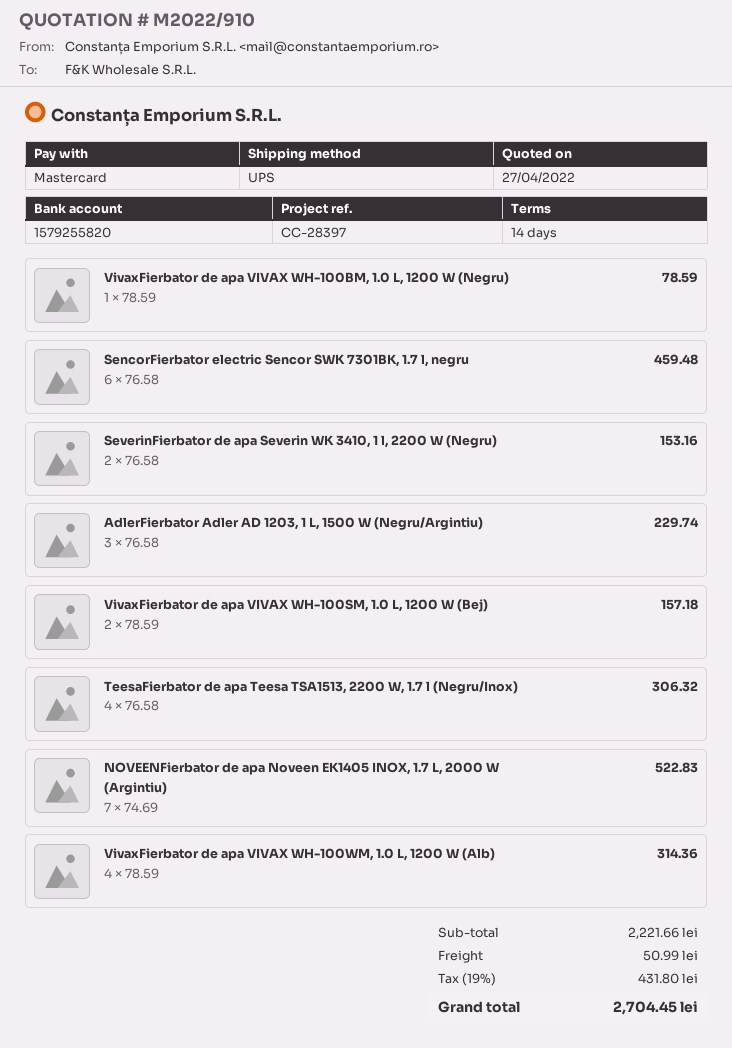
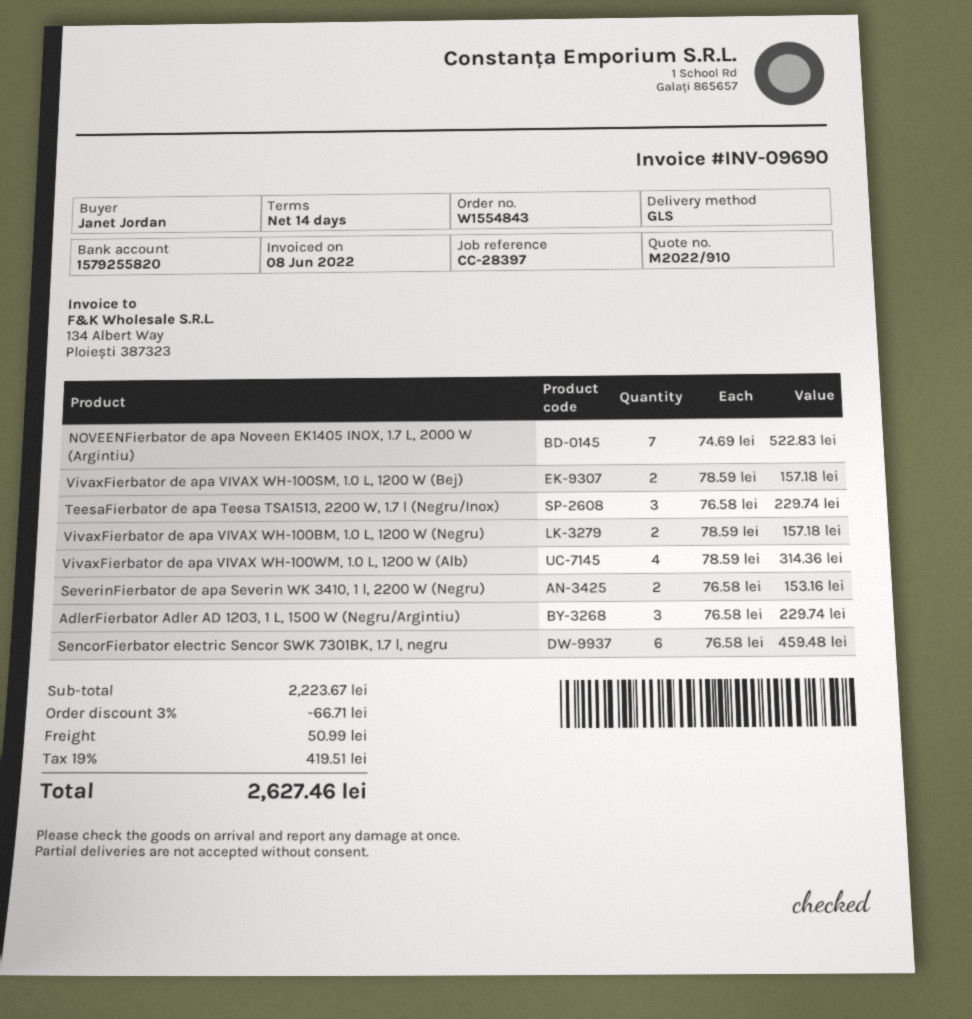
shipping method: UPS -> GLS
VivaxFierbator de apa VIVAX WH-100BM, 1.0 L, 1200 W (Negru): 1 x 78.59 = 78.59 -> 2 x 78.59 = 157.18
TeesaFierbator de apa Teesa TSA1513, 2200 W, 1.7 l (Negru/Inox): 4 x 76.58 = 306.32 -> 3 x 76.58 = 229.74
subtotal: 2221.66 -> 2223.67
discount: none -> 3% = 66.71
tax: 19% = 431.80 -> 19% = 419.51
total: 2704.45 -> 2627.46

